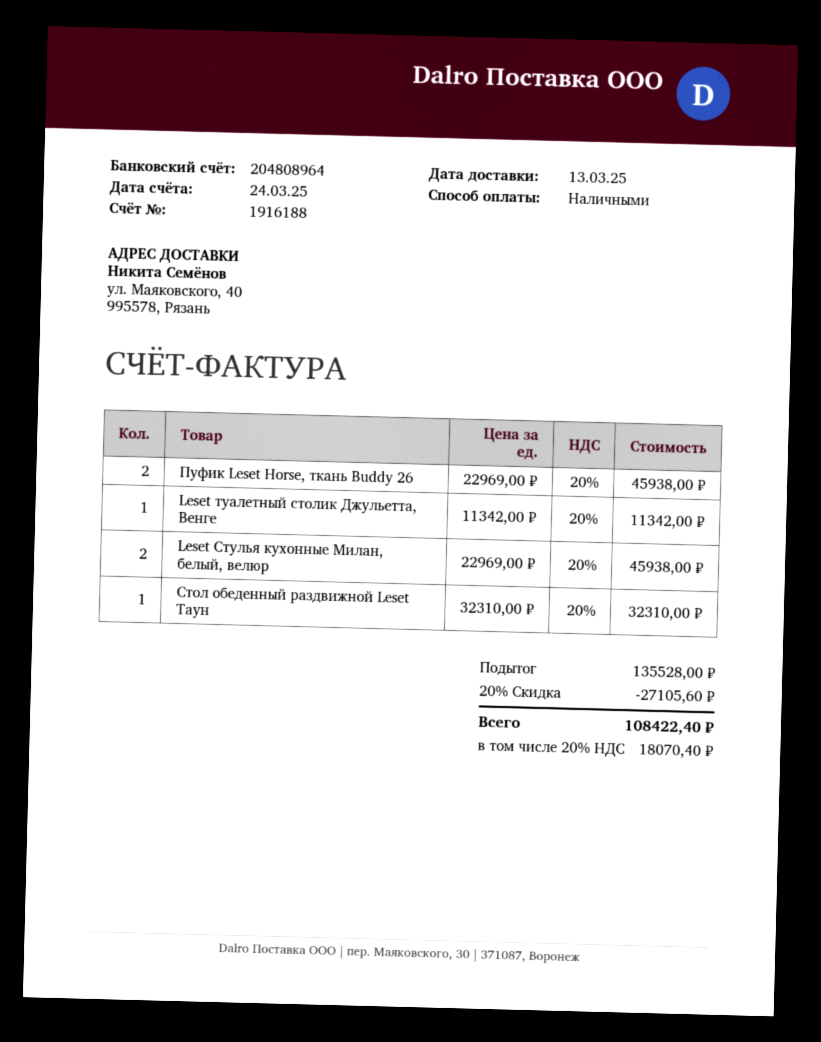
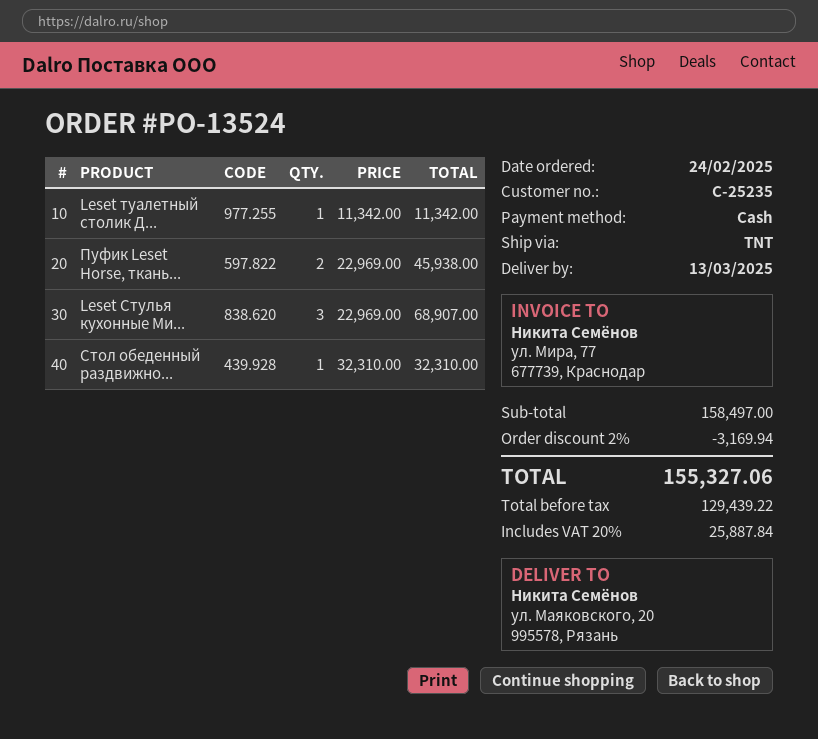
ship to: ул. Маяковского, 40, 995578, Рязань -> ул. Маяковского, 20, 995578, Рязань
Leset Стулья кухонные Милан, белый, велюр: 2 x 22969.00 = 45938.00 -> 3 x 22969.00 = 68907.00
subtotal: 135528.00 -> 158497.00
discount: 20% = 27105.60 -> 2% = 3169.94
tax: 20% = 18070.40 -> 20% = 25887.84
total: 108422.40 -> 155327.06

